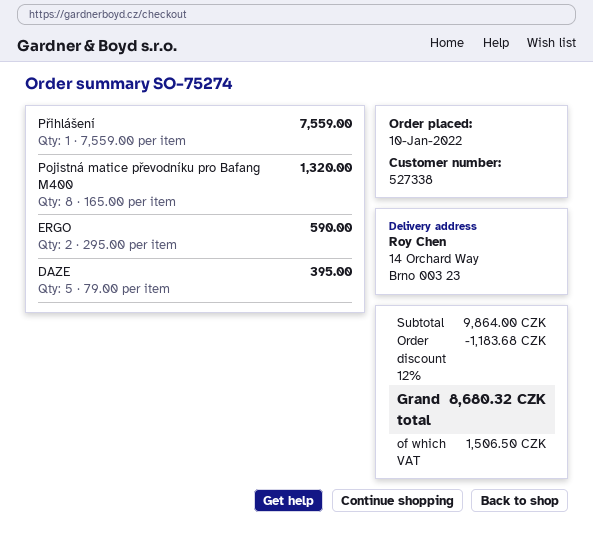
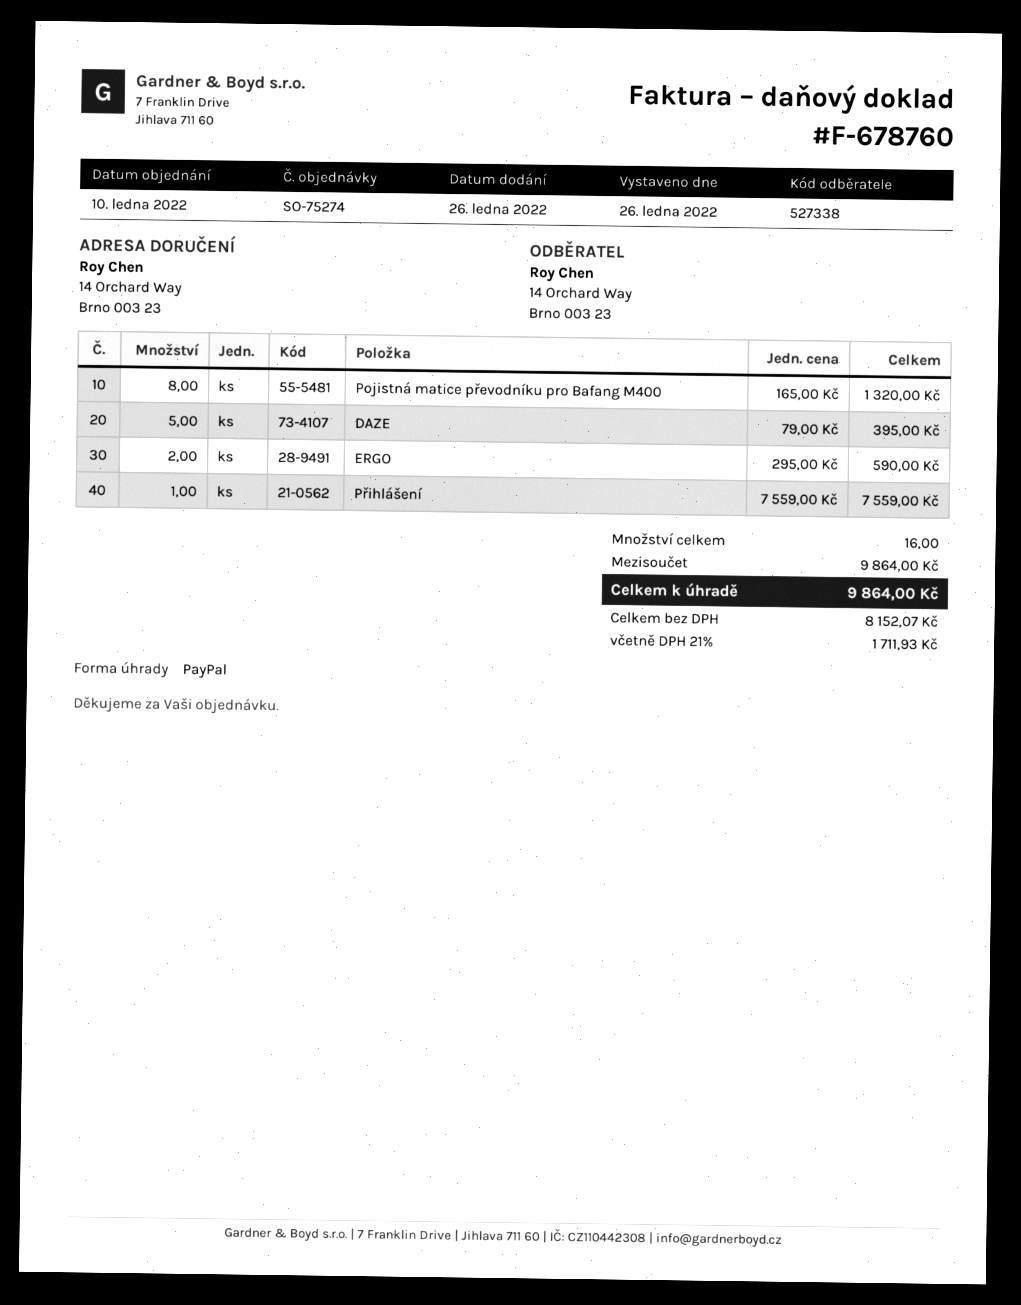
discount: 12% = 1183.68 -> none
tax: 1506.50 -> 1711.93
total: 8680.32 -> 9864.00

